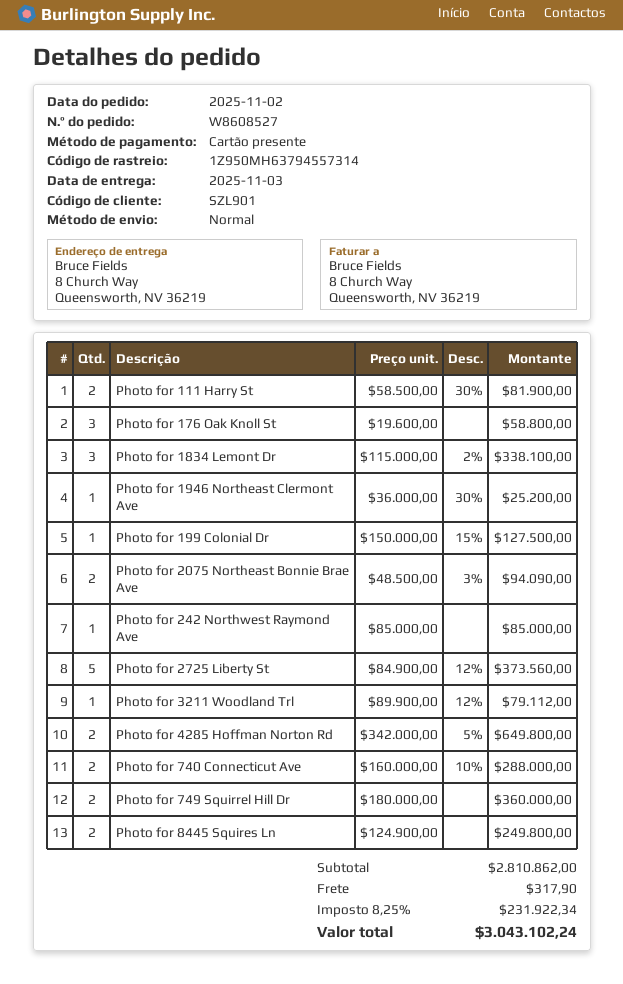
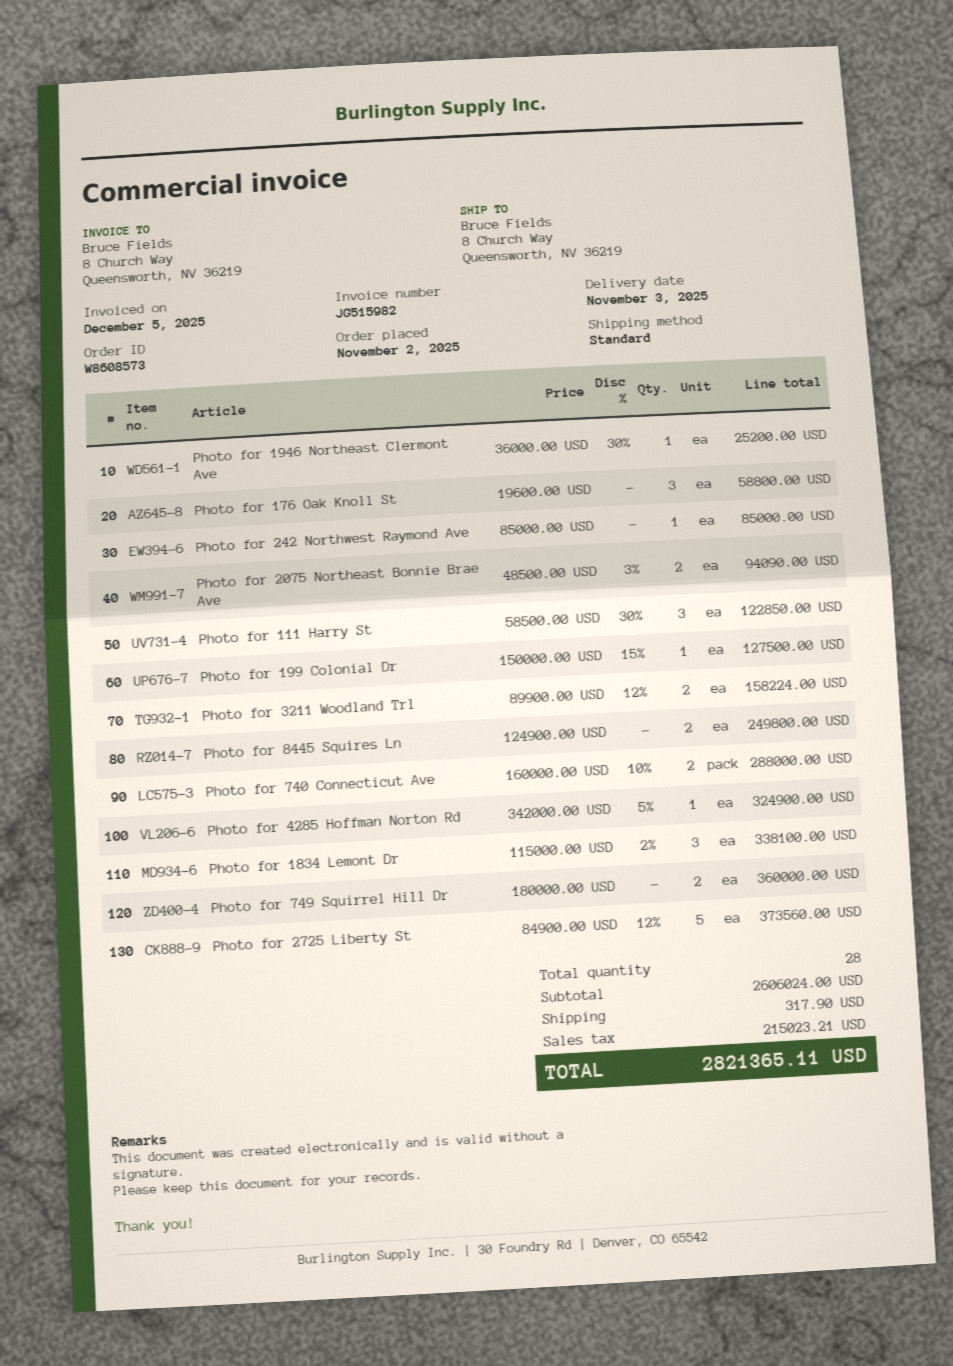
order number: W8608527 -> W8608573
Photo for 111 Harry St: 2 x 58500.00 - 30% = 81900.00 -> 3 x 58500.00 - 30% = 122850.00
Photo for 3211 Woodland Trl: 1 x 89900.00 - 12% = 79112.00 -> 2 x 89900.00 - 12% = 158224.00
Photo for 4285 Hoffman Norton Rd: 2 x 342000.00 - 5% = 649800.00 -> 1 x 342000.00 - 5% = 324900.00
subtotal: 2810862.00 -> 2606024.00
tax: 231922.34 -> 215023.21
total: 3043102.24 -> 2821365.11

